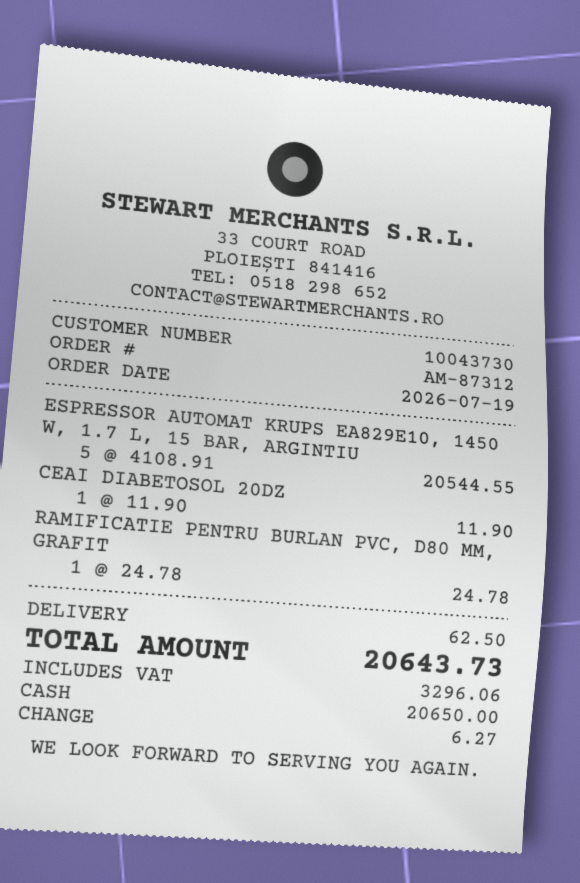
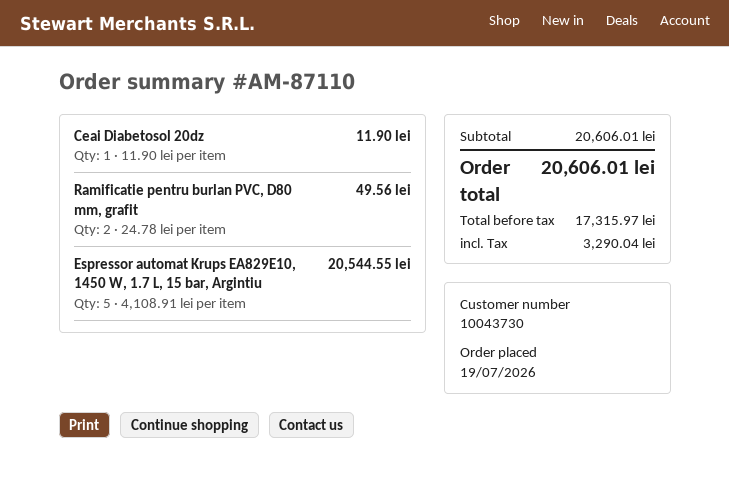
order number: AM-87312 -> AM-87110
RAMIFICATIE PENTRU BURLAN PVC, D80 MM, GRAFIT: 1 x 24.78 = 24.78 -> 2 x 24.78 = 49.56
shipping: 62.50 -> none
tax: 3296.06 -> 3290.04
total: 20643.73 -> 20606.01

